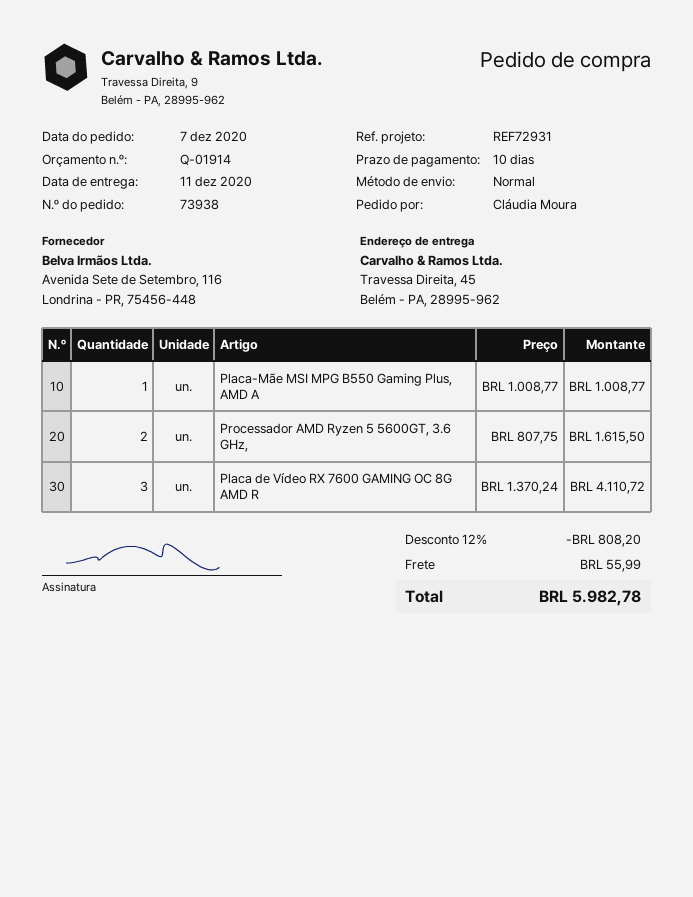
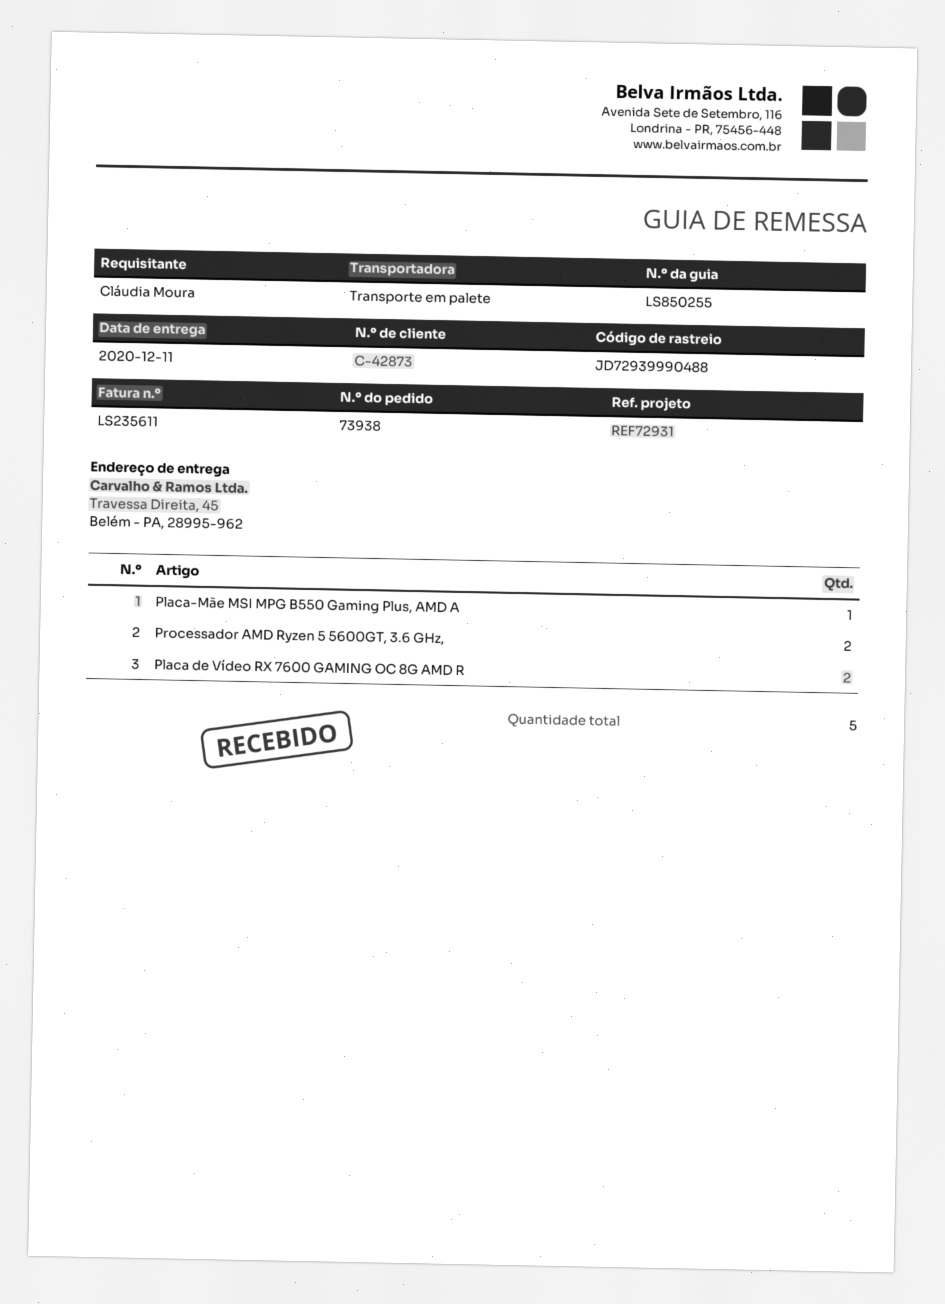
shipping method: standard -> pallet freight
Placa de Vídeo RX 7600 GAMING OC 8G AMD R: 3 -> 2

